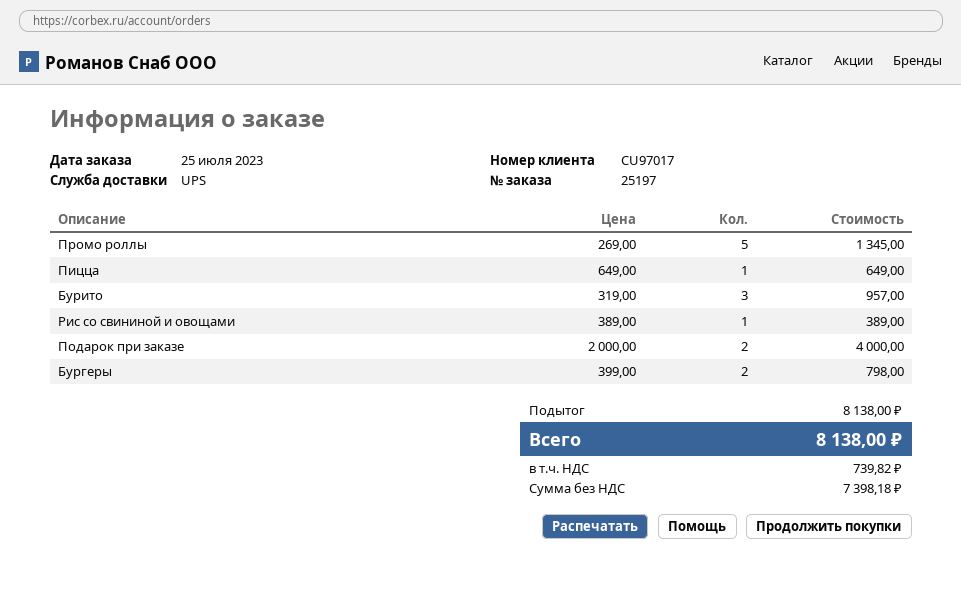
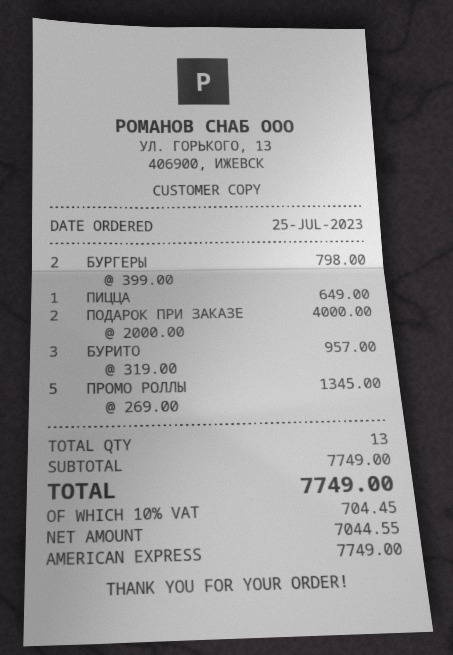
Рис со свининой и овощами: 1 x 389.00 = 389.00 -> none
subtotal: 8138.00 -> 7749.00
net: 7398.18 -> 7044.55
tax: 739.82 -> 704.45
total: 8138.00 -> 7749.00

